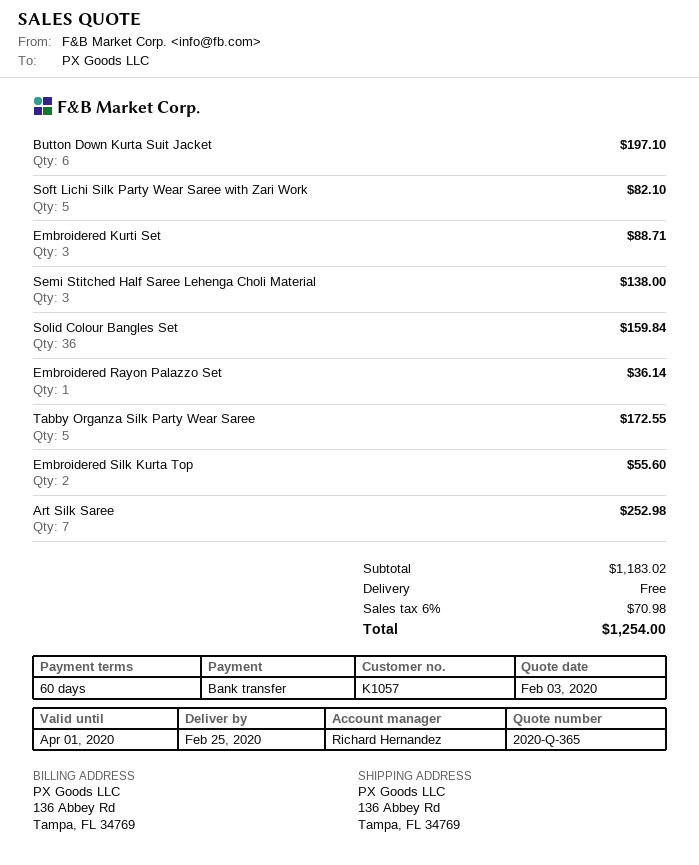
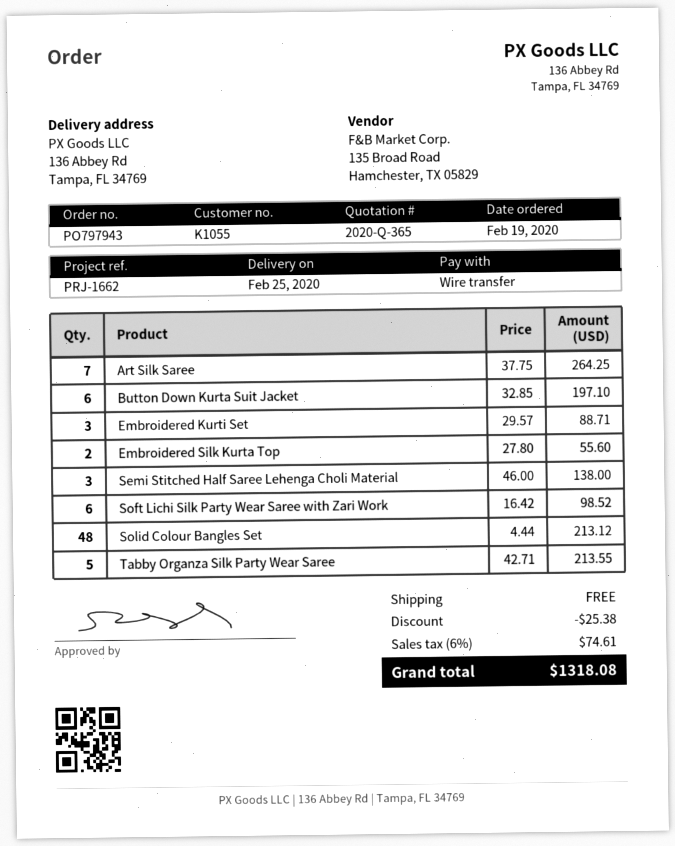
customer number: K1057 -> K1055
Soft Lichi Silk Party Wear Saree with Zari Work: 5 for 82.10 -> 6 for 98.52
Solid Colour Bangles Set: 36 for 159.84 -> 48 for 213.12
Embroidered Rayon Palazzo Set: 1 for 36.14 -> none
Tabby Organza Silk Party Wear Saree: 5 for 172.55 -> 5 for 213.55
Art Silk Saree: 7 for 252.98 -> 7 for 264.25
discount: none -> 25.38
tax: 6% = 70.98 -> 6% = 74.61
total: 1254.00 -> 1318.08

